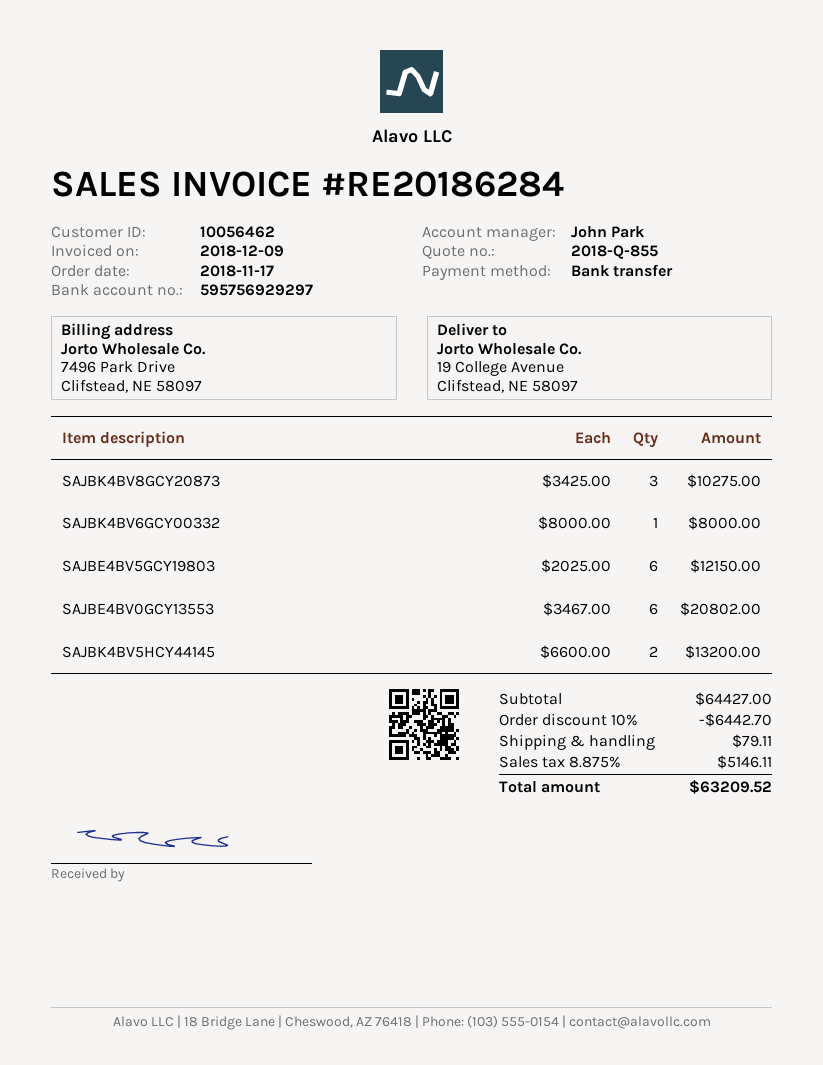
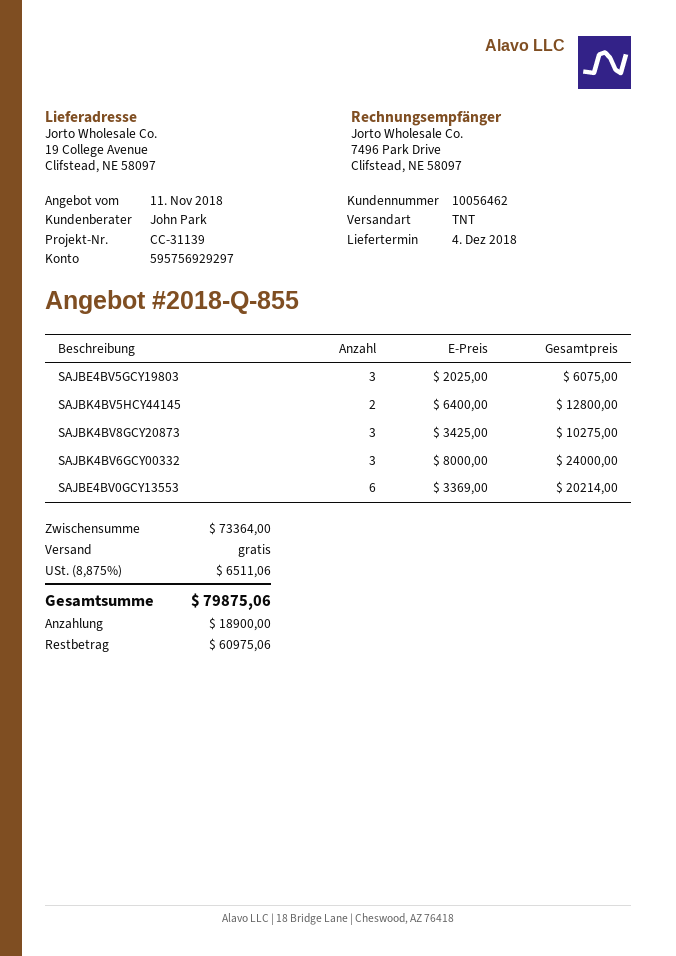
SAJBK4BV6GCY00332: 1 x 8000.00 = 8000.00 -> 3 x 8000.00 = 24000.00
SAJBE4BV5GCY19803: 6 x 2025.00 = 12150.00 -> 3 x 2025.00 = 6075.00
SAJBE4BV0GCY13553: 6 x 3467.00 = 20802.00 -> 6 x 3369.00 = 20214.00
SAJBK4BV5HCY44145: 2 x 6600.00 = 13200.00 -> 2 x 6400.00 = 12800.00
subtotal: 64427.00 -> 73364.00
discount: 10% = 6442.70 -> none
shipping: 79.11 -> 0.00
tax: 8.875% = 5146.11 -> 8.875% = 6511.06
total: 63209.52 -> 79875.06

